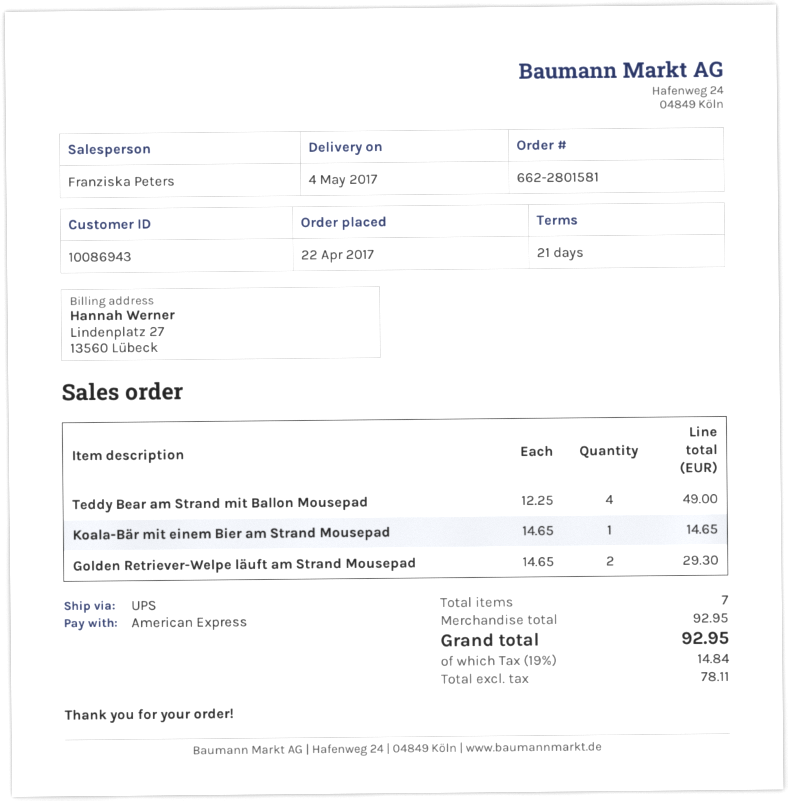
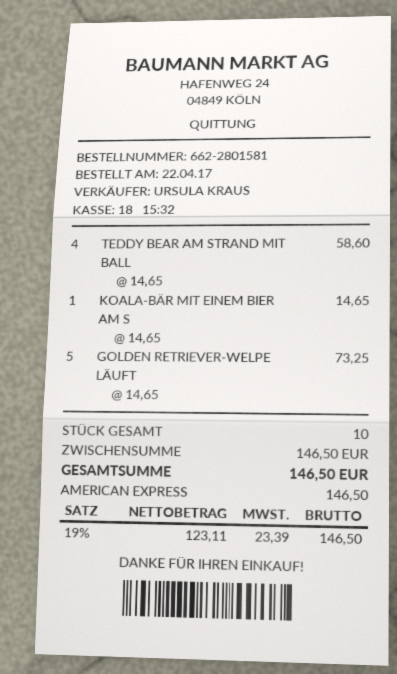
sales rep: Franziska Peters -> URSULA KRAUS
Teddy Bear am Strand mit Ballon Mousepad: 4 x 12.25 = 49.00 -> 4 x 14.65 = 58.60
Golden Retriever-Welpe läuft am Strand Mousepad: 2 x 14.65 = 29.30 -> 5 x 14.65 = 73.25
total quantity: 7 -> 10
subtotal: 92.95 -> 146.50
net: 78.11 -> 123.11
tax: 19% = 14.84 -> 19% = 23.39
total: 92.95 -> 146.50

